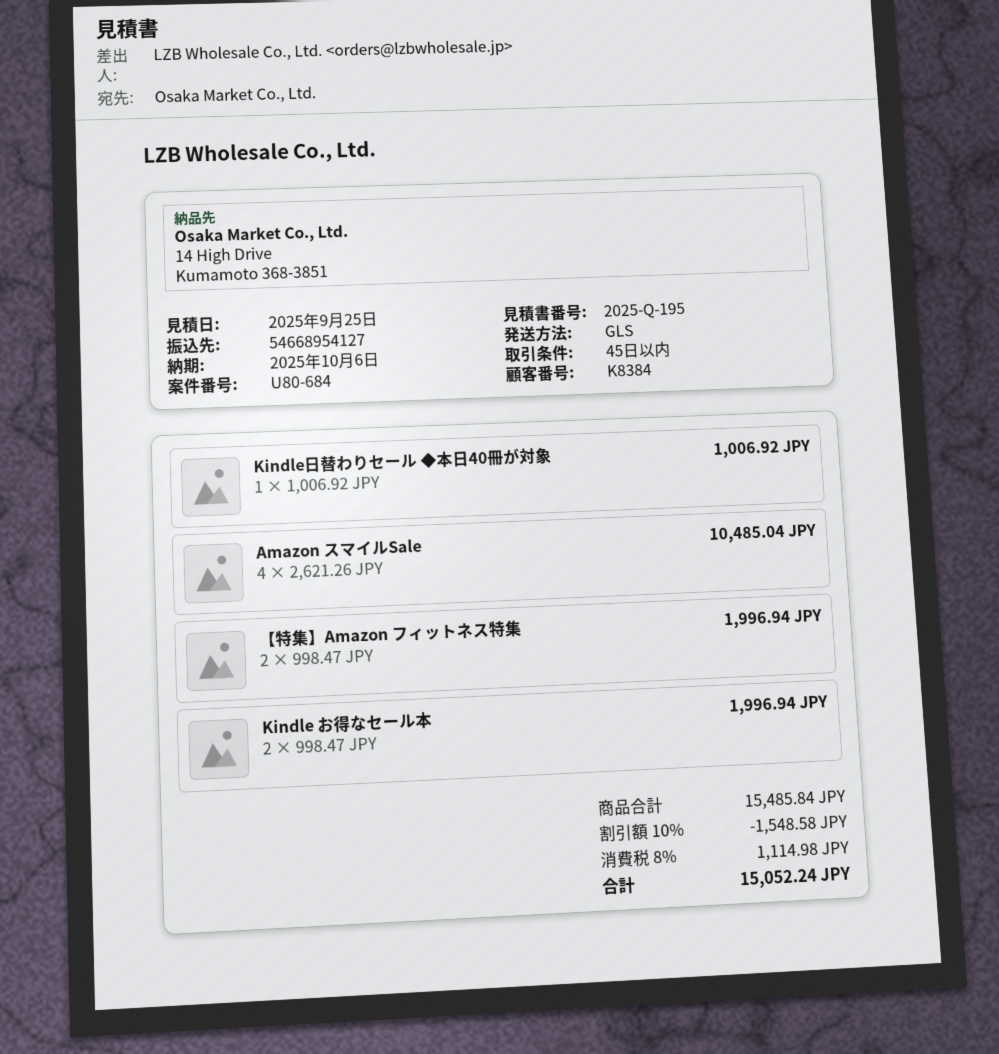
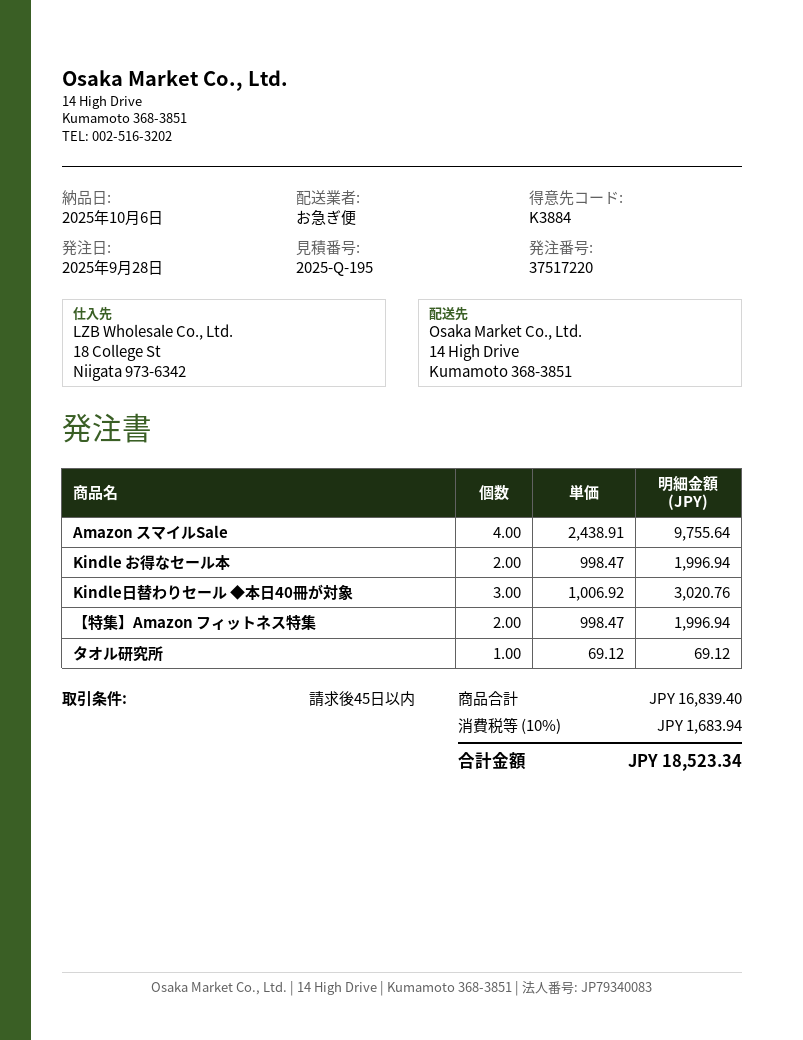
customer number: K8384 -> K3884
shipping method: GLS -> express
Kindle日替わりセール ◆本日40冊が対象: 1 x 1006.92 = 1006.92 -> 3 x 1006.92 = 3020.76
Amazon スマイルSale: 4 x 2621.26 = 10485.04 -> 4 x 2438.91 = 9755.64
タオル研究所: none -> 1 x 69.12 = 69.12
subtotal: 15485.84 -> 16839.40
discount: 10% = 1548.58 -> none
tax: 8% = 1114.98 -> 10% = 1683.94
total: 15052.24 -> 18523.34

